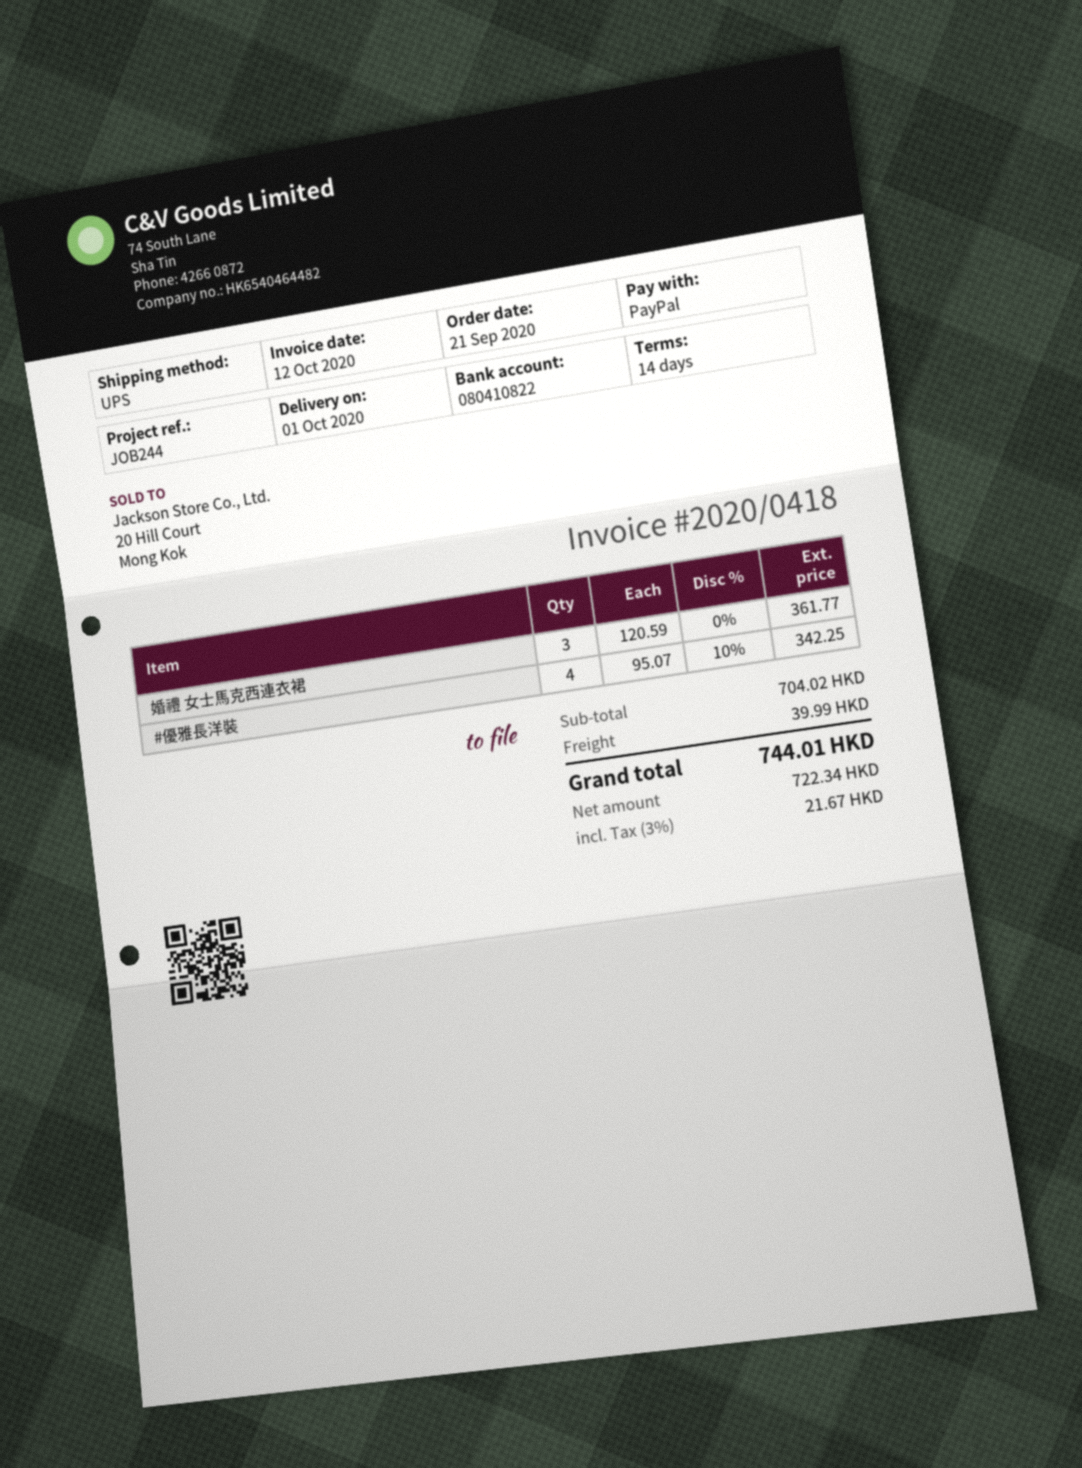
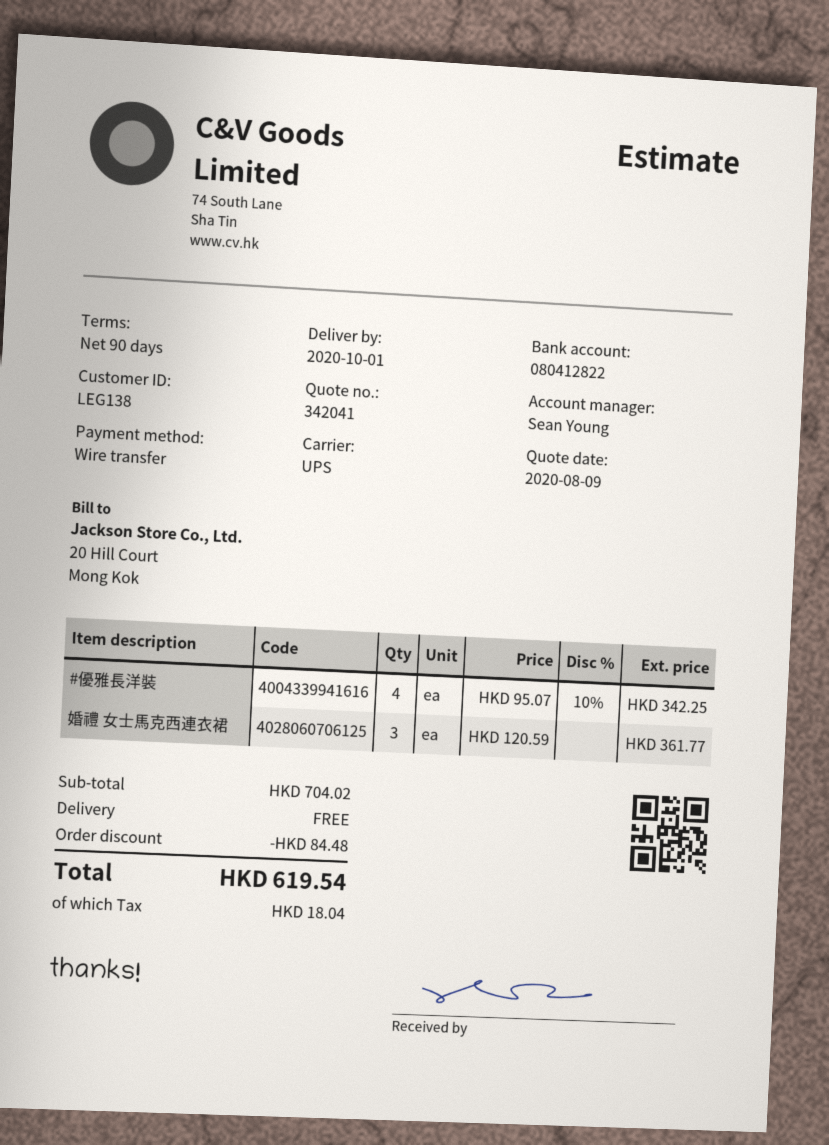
payment terms: 14 days -> 90 days
payment method: PayPal -> bank transfer
bank account: 080410822 -> 080412822
discount: none -> 84.48
shipping: 39.99 -> 0.00
tax: 21.67 -> 18.04
total: 744.01 -> 619.54

